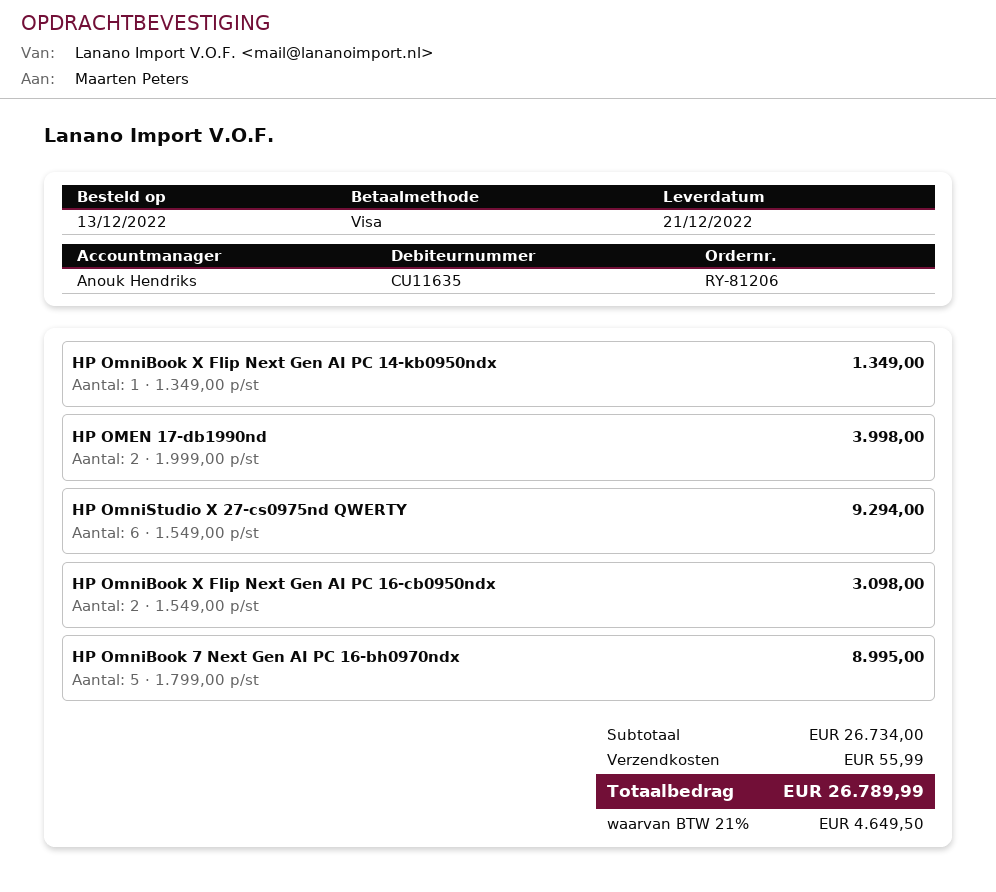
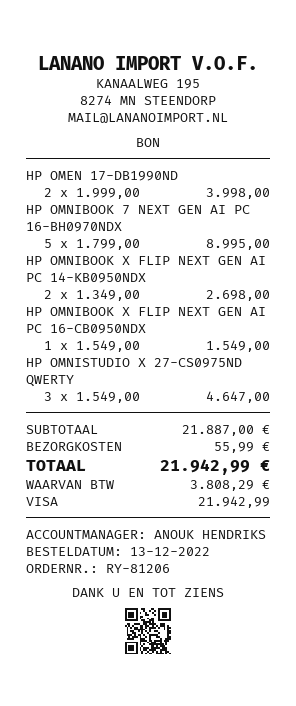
HP OmniBook X Flip Next Gen AI PC 14-kb0950ndx: 1 x 1349.00 = 1349.00 -> 2 x 1349.00 = 2698.00
HP OmniStudio X 27-cs0975nd QWERTY: 6 x 1549.00 = 9294.00 -> 3 x 1549.00 = 4647.00
HP OmniBook X Flip Next Gen AI PC 16-cb0950ndx: 2 x 1549.00 = 3098.00 -> 1 x 1549.00 = 1549.00
subtotal: 26734.00 -> 21887.00
tax: 4649.50 -> 3808.29
total: 26789.99 -> 21942.99

